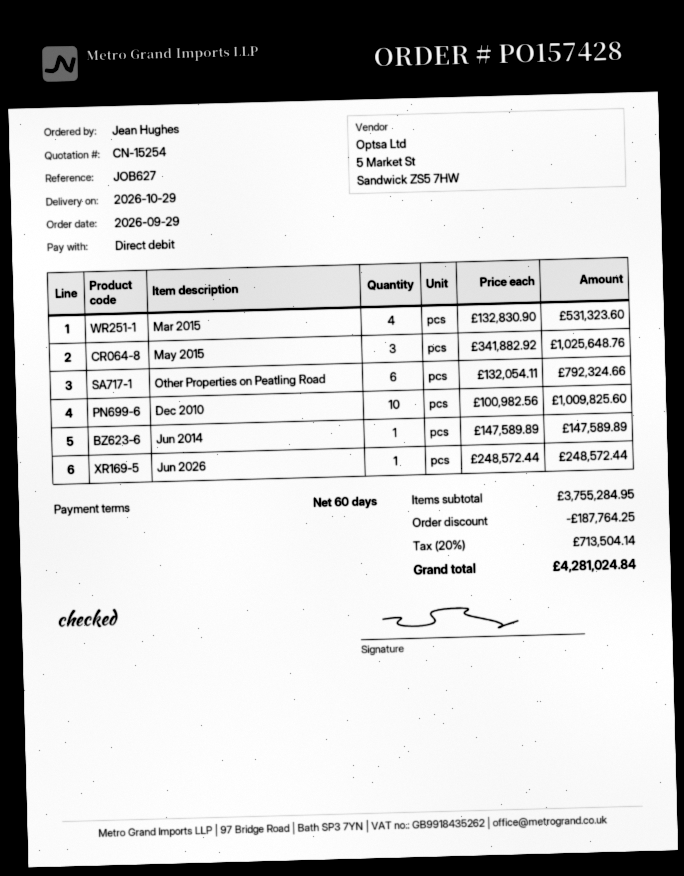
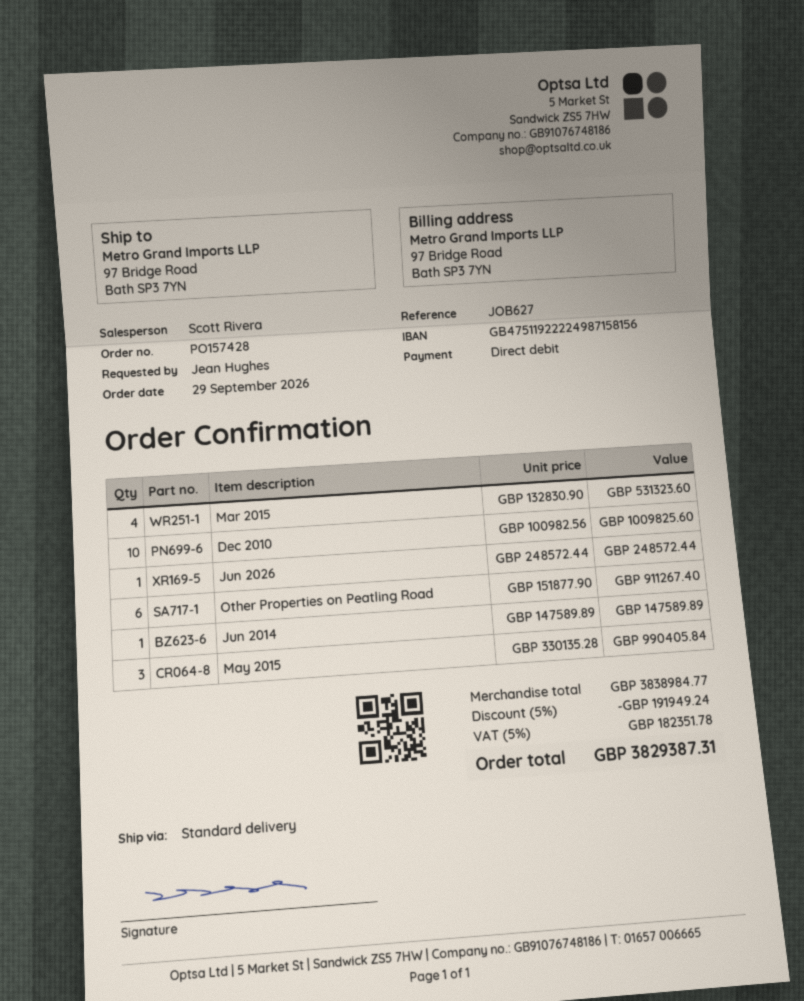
May 2015: 3 x 341882.92 = 1025648.76 -> 3 x 330135.28 = 990405.84
Other Properties on Peatling Road: 6 x 132054.11 = 792324.66 -> 6 x 151877.90 = 911267.40
subtotal: 3755284.95 -> 3838984.77
discount: 187764.25 -> 191949.24
tax: 20% = 713504.14 -> 5% = 182351.78
total: 4281024.84 -> 3829387.31

